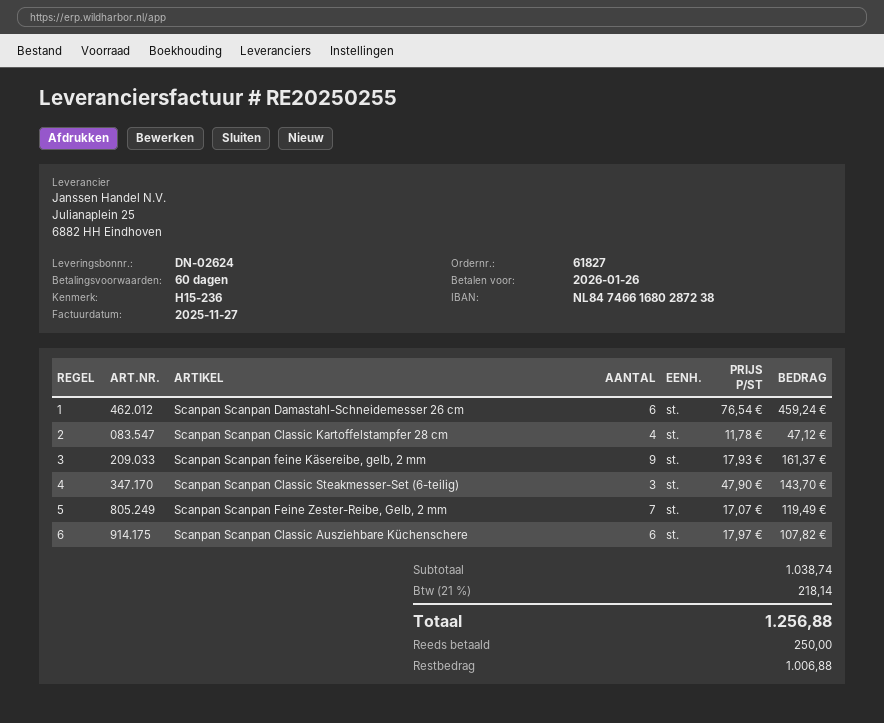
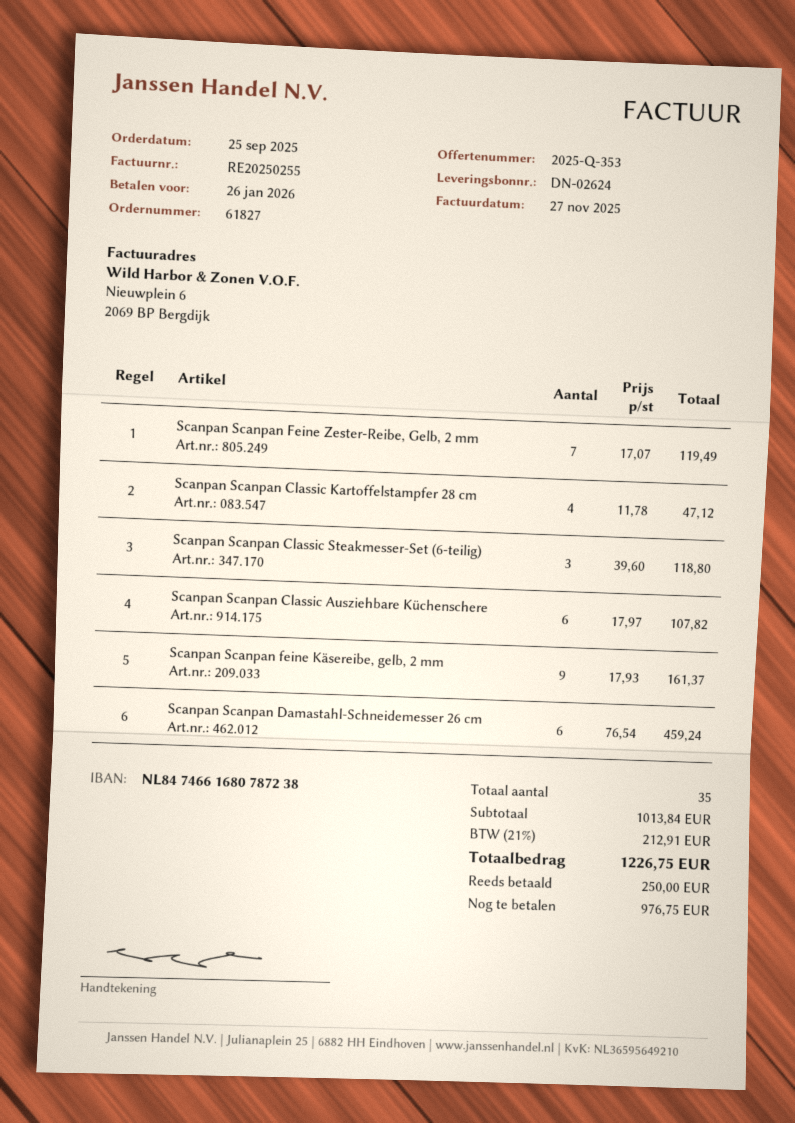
bank account: NL8474661680287238 -> NL8474661680787238
Scanpan Scanpan Classic Steakmesser-Set (6-teilig): 3 x 47.90 = 143.70 -> 3 x 39.60 = 118.80
subtotal: 1038.74 -> 1013.84
tax: 21% = 218.14 -> 21% = 212.91
total: 1256.88 -> 1226.75
balance: 1006.88 -> 976.75

